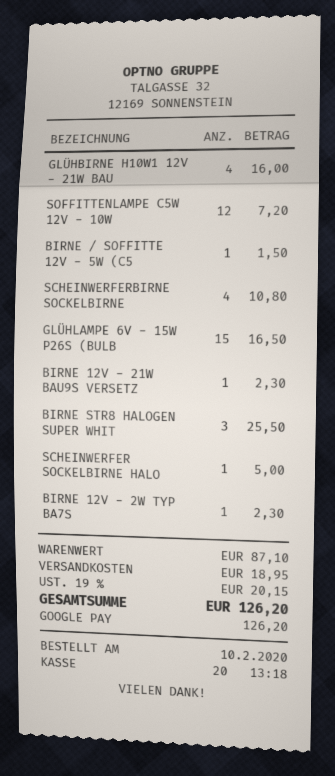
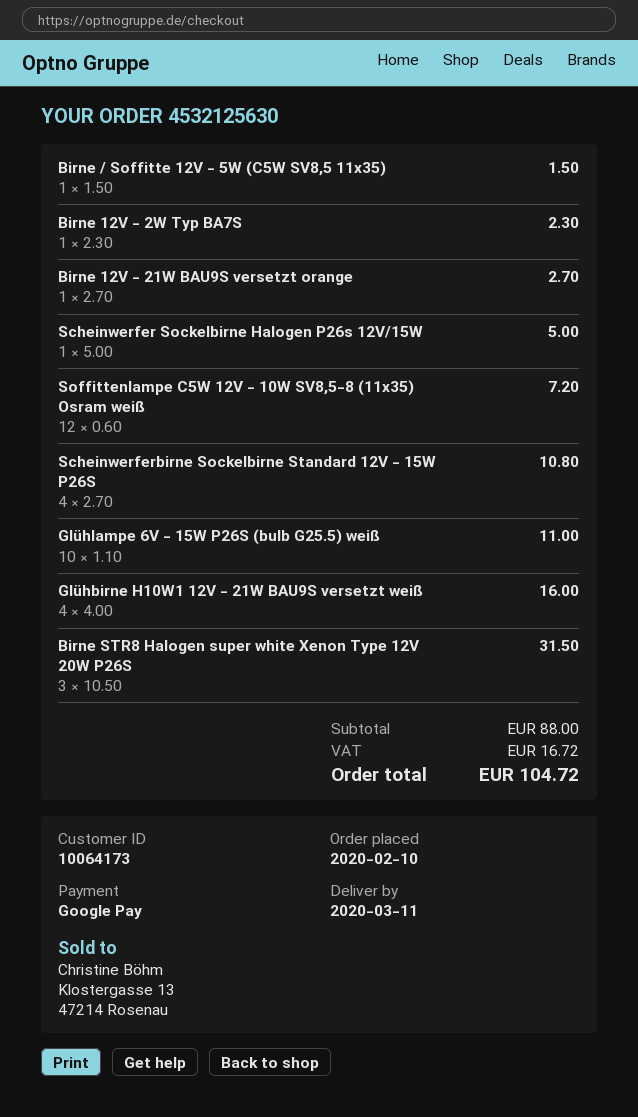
GLÜHLAMPE 6V - 15W P26S (BULB: 15 for 16.50 -> 10 for 11.00
BIRNE 12V - 21W BAU9S VERSETZ: 1 for 2.30 -> 1 for 2.70
BIRNE STR8 HALOGEN SUPER WHIT: 3 for 25.50 -> 3 for 31.50
subtotal: 87.10 -> 88.00
shipping: 18.95 -> none
tax: 20.15 -> 16.72
total: 126.20 -> 104.72

